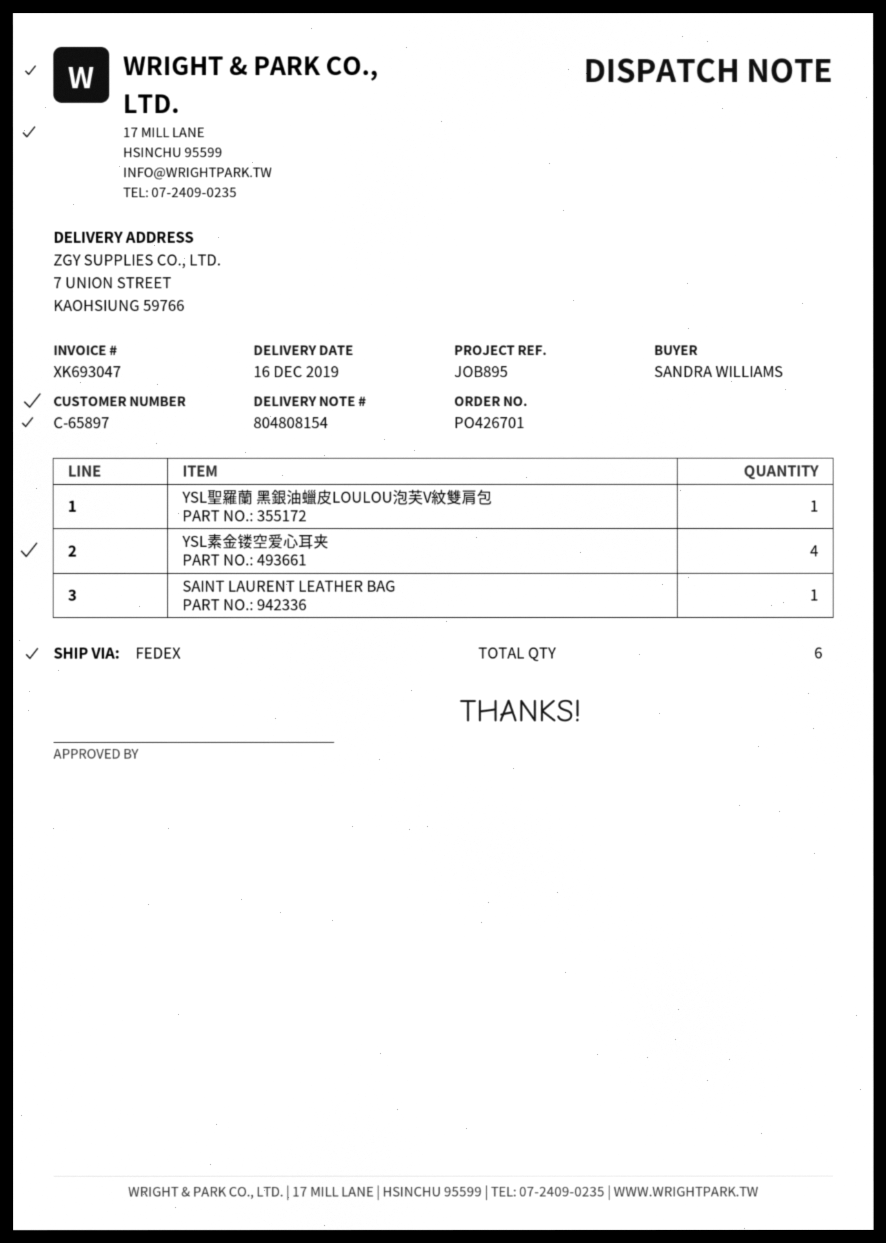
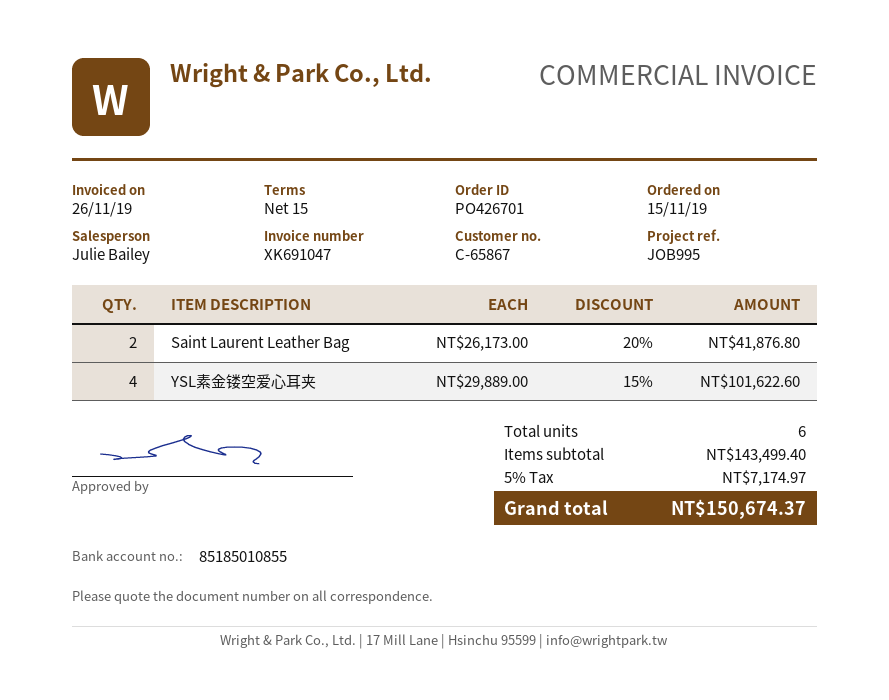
invoice number: XK693047 -> XK691047
customer number: C-65897 -> C-65867
reference: JOB895 -> JOB995
YSL聖羅蘭 黑銀油蠟皮LOULOU泡芙V紋雙肩包: 1 -> none
SAINT LAURENT LEATHER BAG: 1 -> 2

